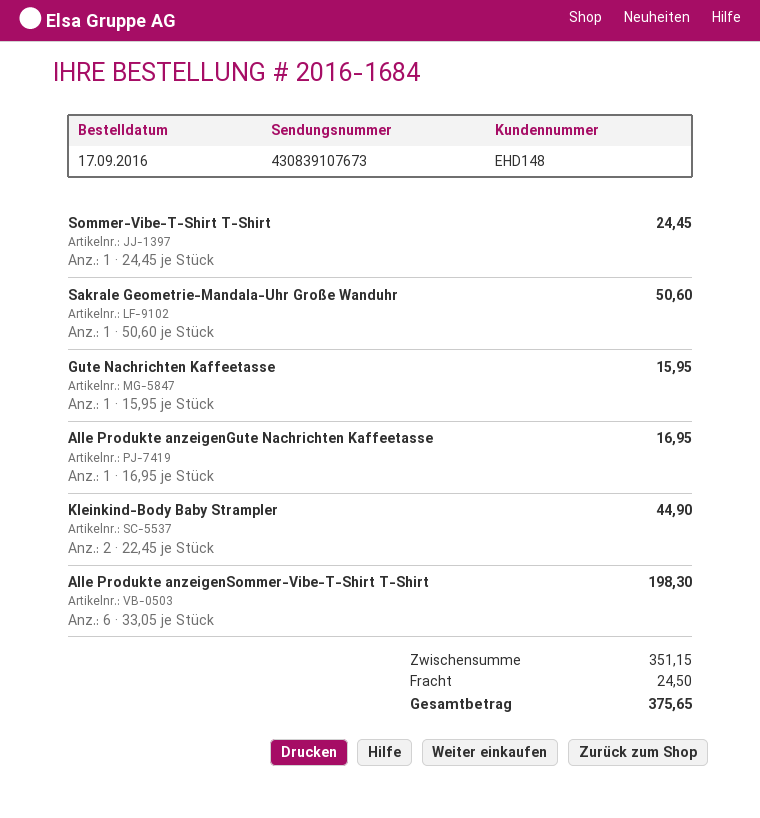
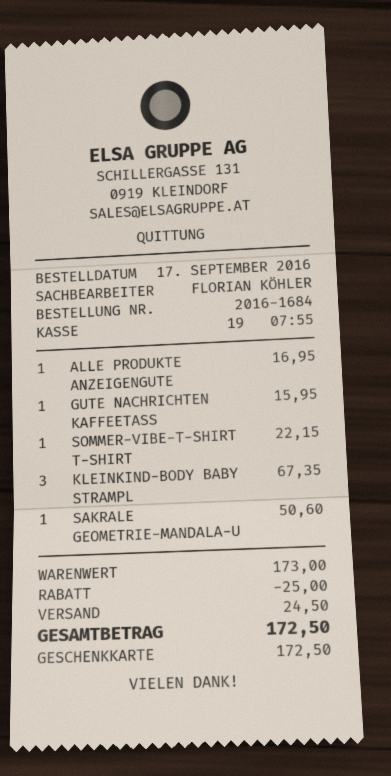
Sommer-Vibe-T-Shirt T-Shirt: 1 for 24.45 -> 1 for 22.15
Kleinkind-Body Baby Strampler: 2 for 44.90 -> 3 for 67.35
Alle Produkte anzeigenSommer-Vibe-T-Shirt T-Shirt: 6 for 198.30 -> none
subtotal: 351.15 -> 173.00
discount: none -> 25.00
total: 375.65 -> 172.50

